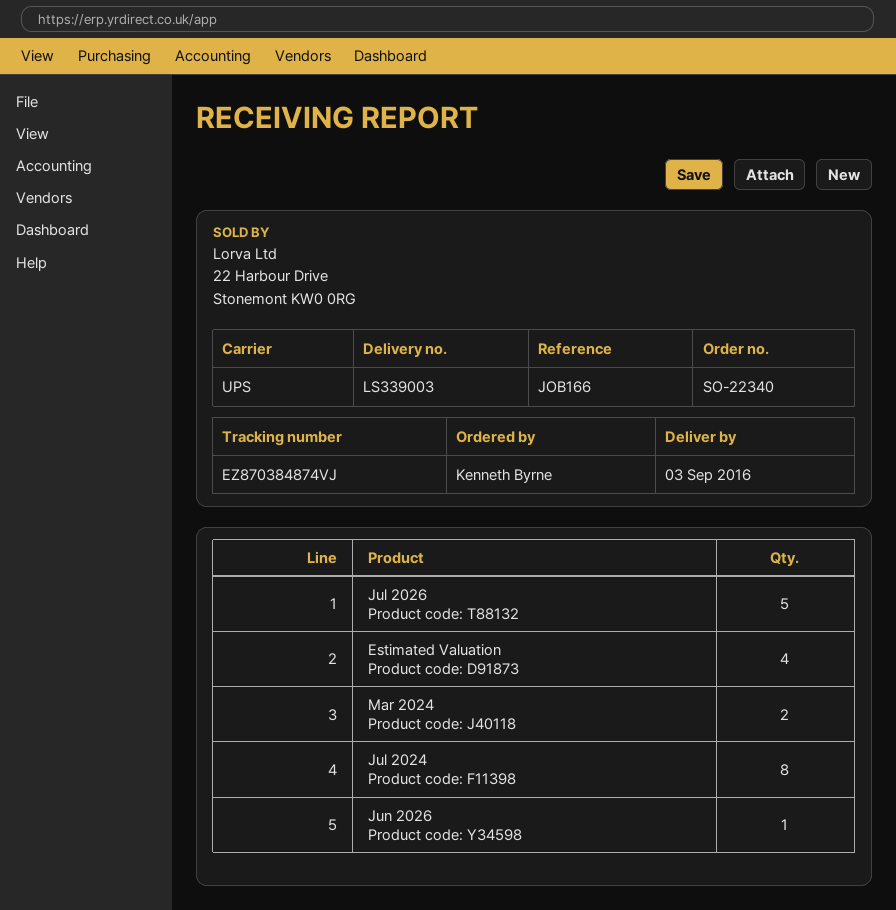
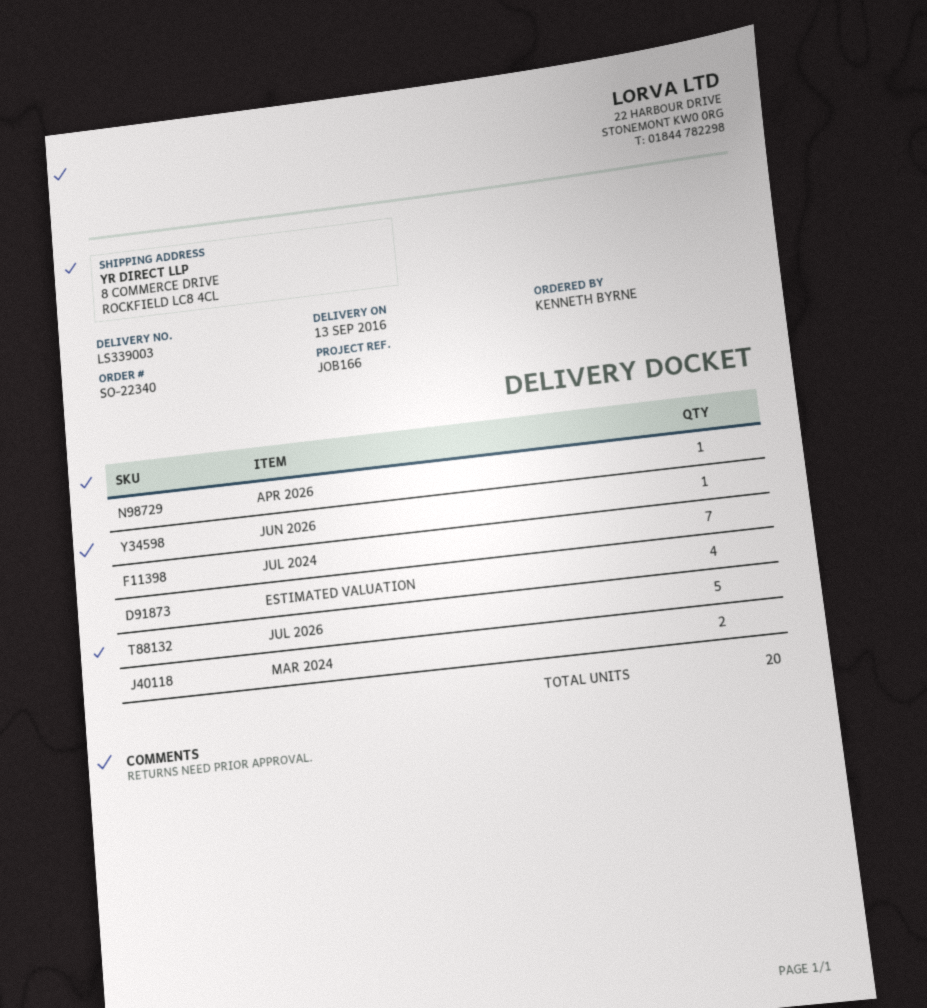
delivery date: 2016-09-03 -> 2016-09-13
Jul 2024: 8 -> 7
APR 2026: none -> 1

